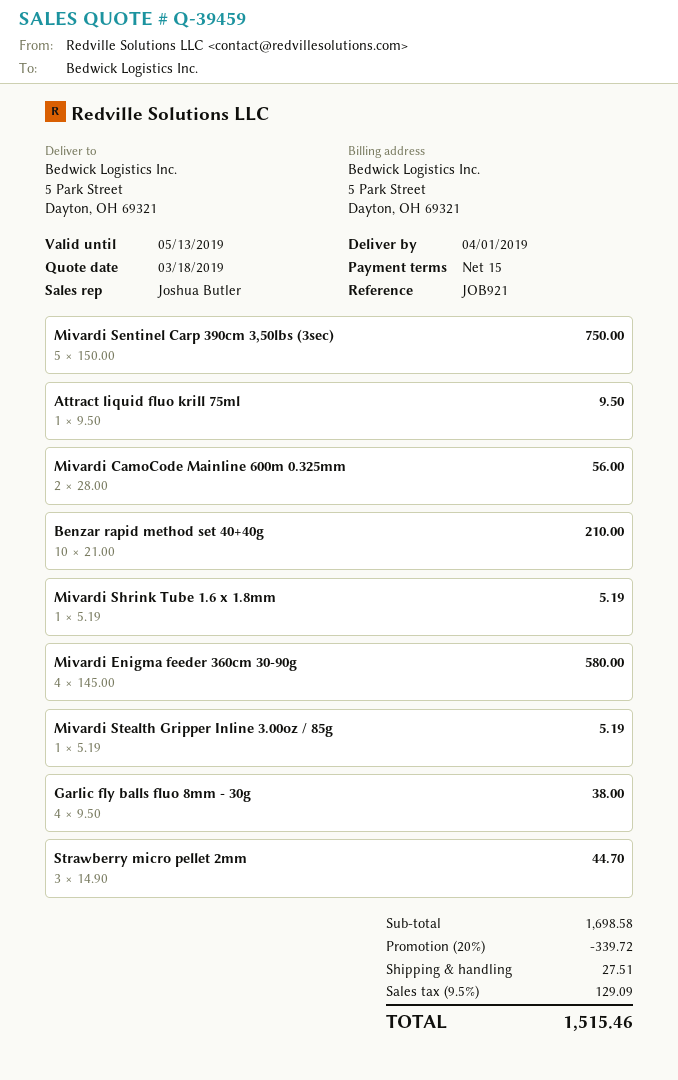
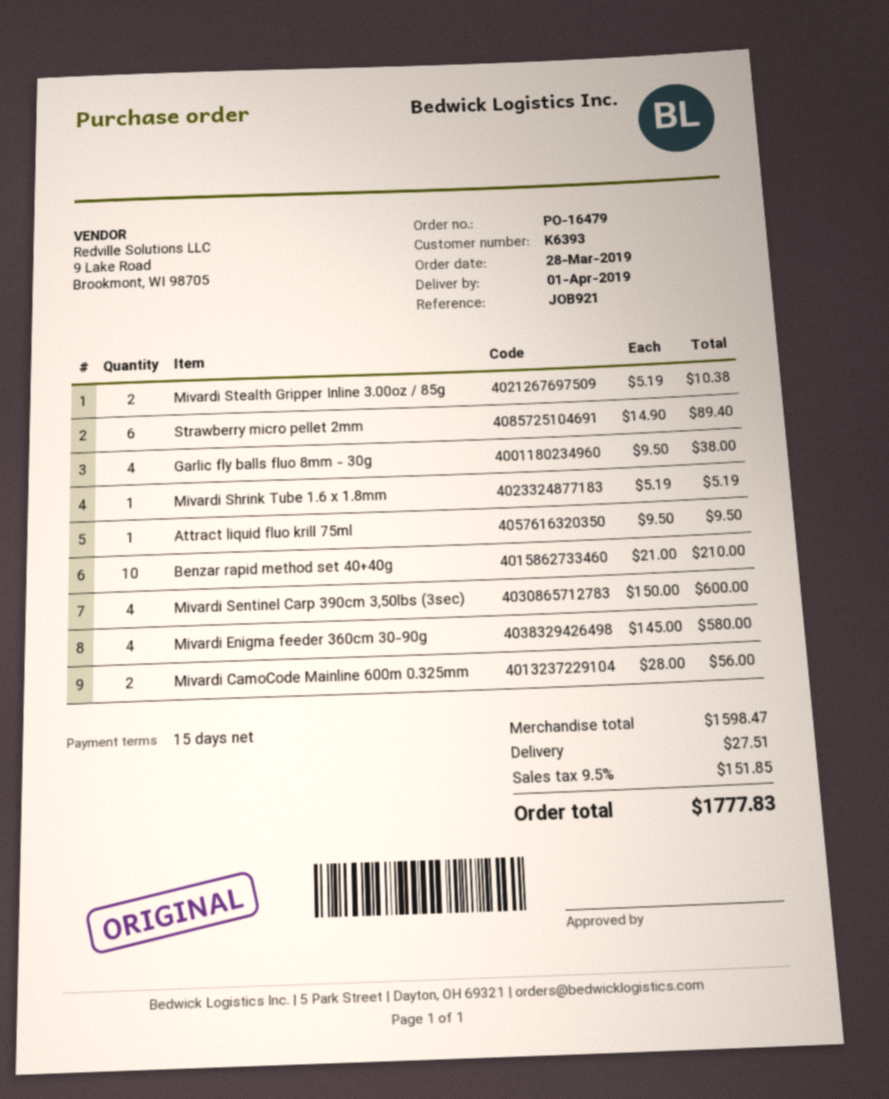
Mivardi Sentinel Carp 390cm 3,50lbs (3sec): 5 x 150.00 = 750.00 -> 4 x 150.00 = 600.00
Mivardi Stealth Gripper Inline 3.00oz / 85g: 1 x 5.19 = 5.19 -> 2 x 5.19 = 10.38
Strawberry micro pellet 2mm: 3 x 14.90 = 44.70 -> 6 x 14.90 = 89.40
subtotal: 1698.58 -> 1598.47
discount: 20% = 339.72 -> none
tax: 9.5% = 129.09 -> 9.5% = 151.85
total: 1515.46 -> 1777.83

